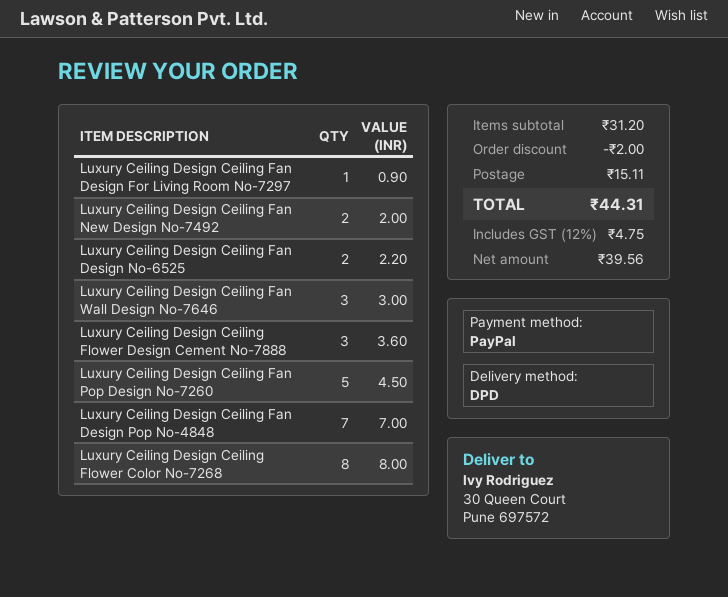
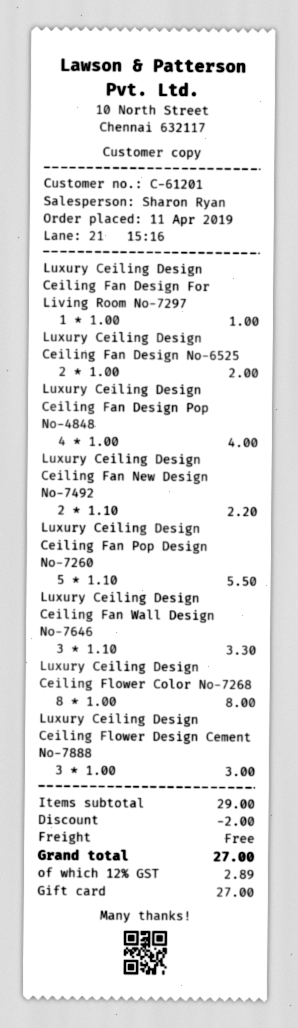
payment method: PayPal -> gift card
Luxury Ceiling Design Ceiling Fan Design For Living Room No-7297: 1 for 0.90 -> 1 for 1.00
Luxury Ceiling Design Ceiling Fan New Design No-7492: 2 for 2.00 -> 2 for 2.20
Luxury Ceiling Design Ceiling Fan Design No-6525: 2 for 2.20 -> 2 for 2.00
Luxury Ceiling Design Ceiling Fan Wall Design No-7646: 3 for 3.00 -> 3 for 3.30
Luxury Ceiling Design Ceiling Flower Design Cement No-7888: 3 for 3.60 -> 3 for 3.00
Luxury Ceiling Design Ceiling Fan Pop Design No-7260: 5 for 4.50 -> 5 for 5.50
Luxury Ceiling Design Ceiling Fan Design Pop No-4848: 7 for 7.00 -> 4 for 4.00
subtotal: 31.20 -> 29.00
shipping: 15.11 -> 0.00
tax: 12% = 4.75 -> 12% = 2.89
total: 44.31 -> 27.00

